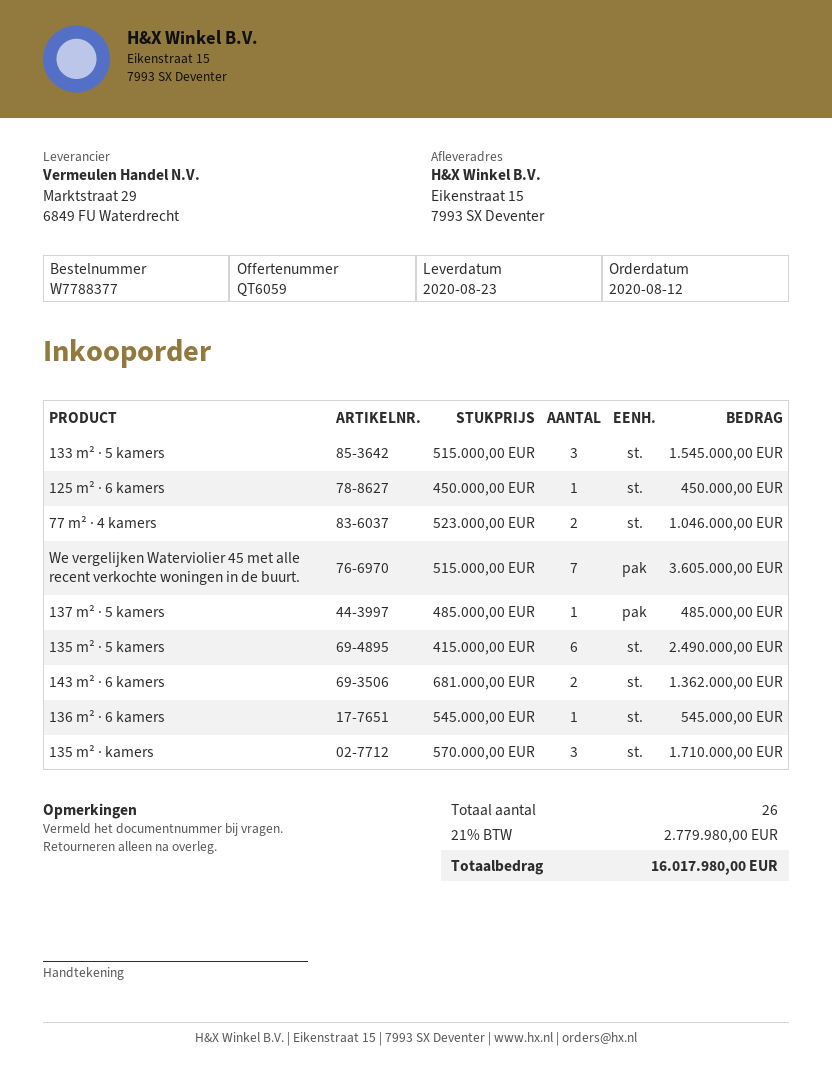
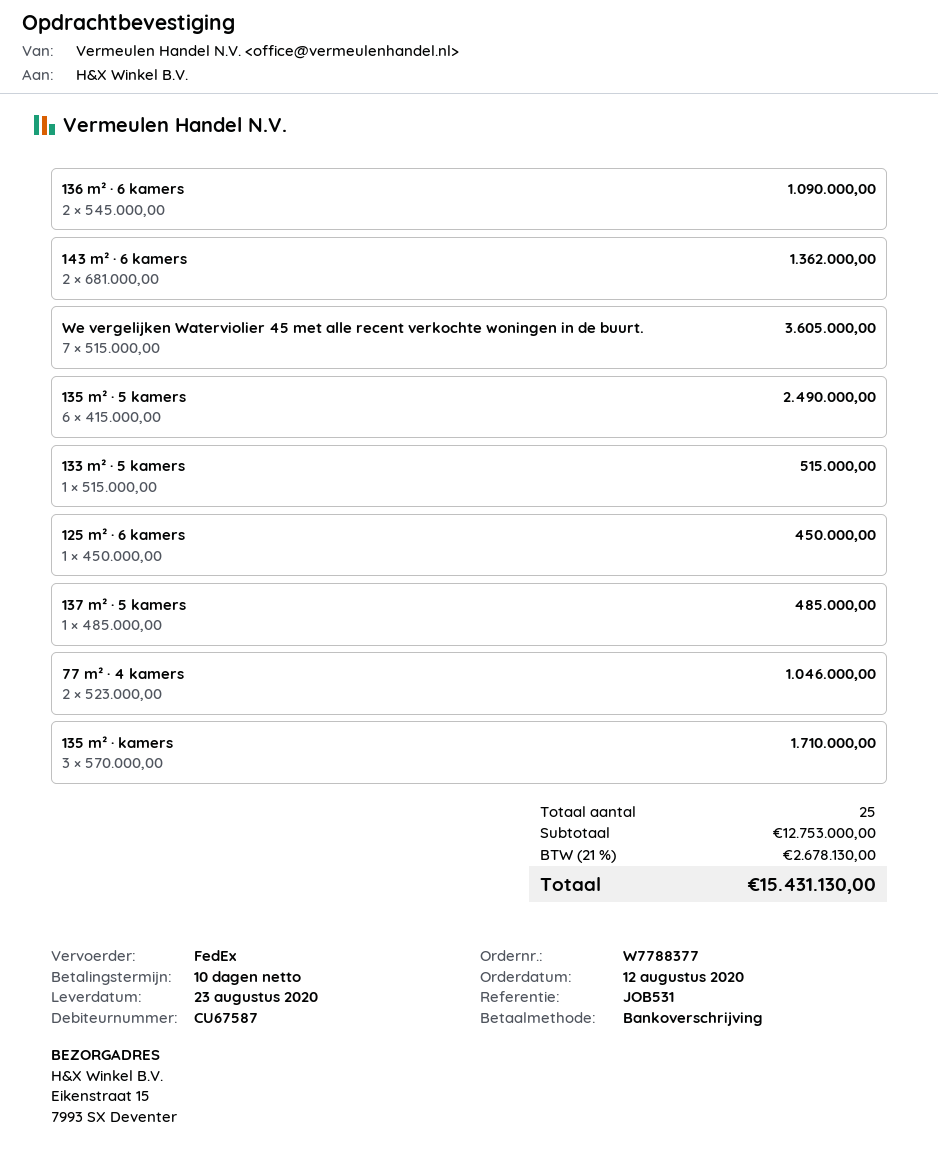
133 m² · 5 kamers: 3 x 515000.00 = 1545000.00 -> 1 x 515000.00 = 515000.00
136 m² · 6 kamers: 1 x 545000.00 = 545000.00 -> 2 x 545000.00 = 1090000.00
total quantity: 26 -> 25
tax: 21% = 2779980.00 -> 21% = 2678130.00
total: 16017980.00 -> 15431130.00

